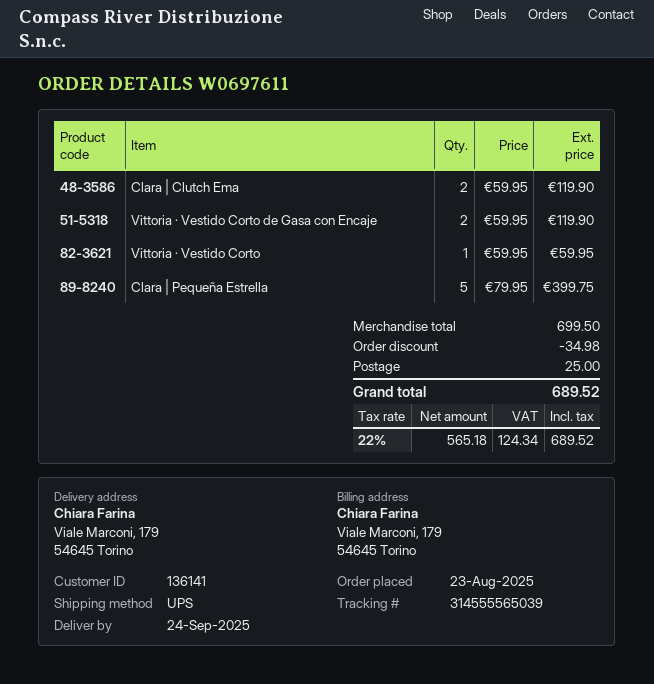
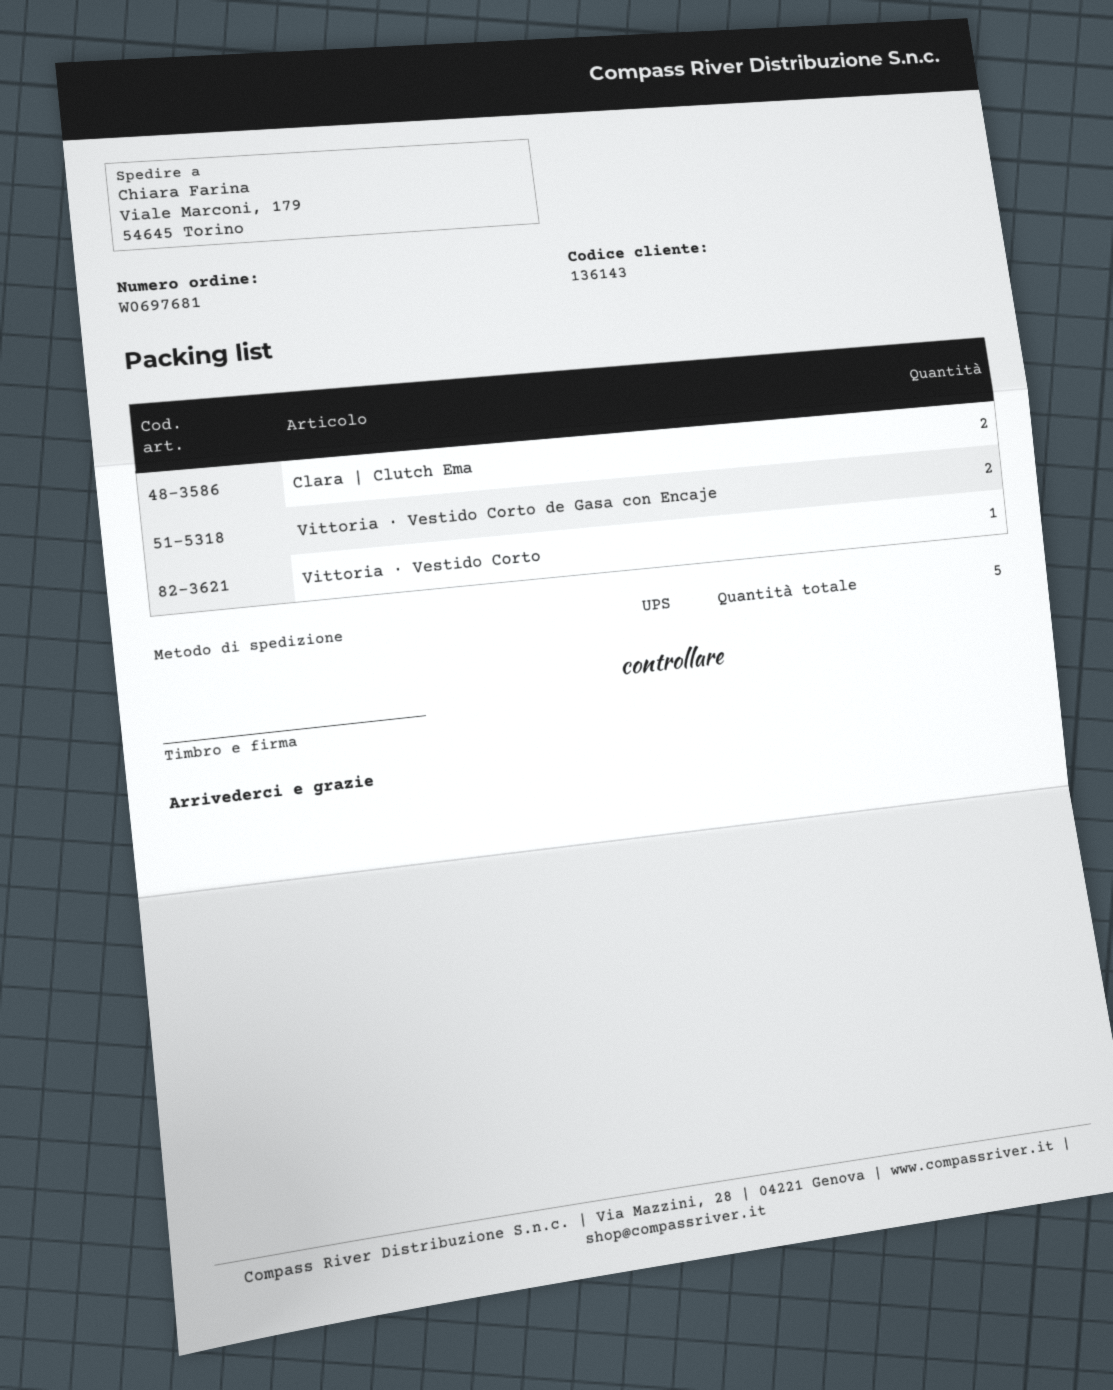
order number: W0697611 -> W0697681
customer number: 136141 -> 136143
Clara | Pequeña Estrella: 5 -> none

